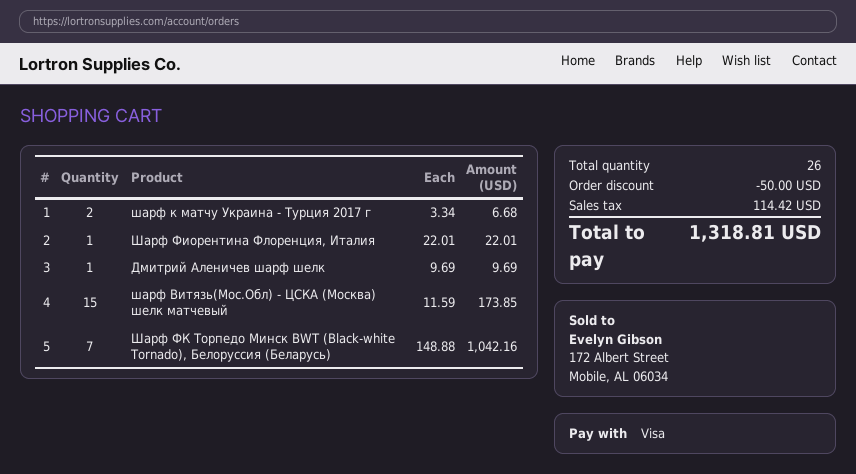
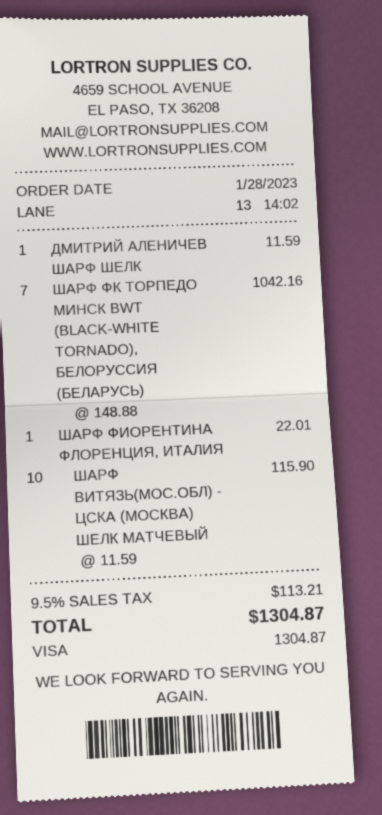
шарф к матчу Украина - Турция 2017 г: 2 x 3.34 = 6.68 -> none
Дмитрий Аленичев шарф шелк: 1 x 9.69 = 9.69 -> 1 x 11.59 = 11.59
шарф Витязь(Мос.Обл) - ЦСКА (Москва) шелк матчевый: 15 x 11.59 = 173.85 -> 10 x 11.59 = 115.90
discount: 50.00 -> none
tax: 114.42 -> 113.21
total: 1318.81 -> 1304.87

